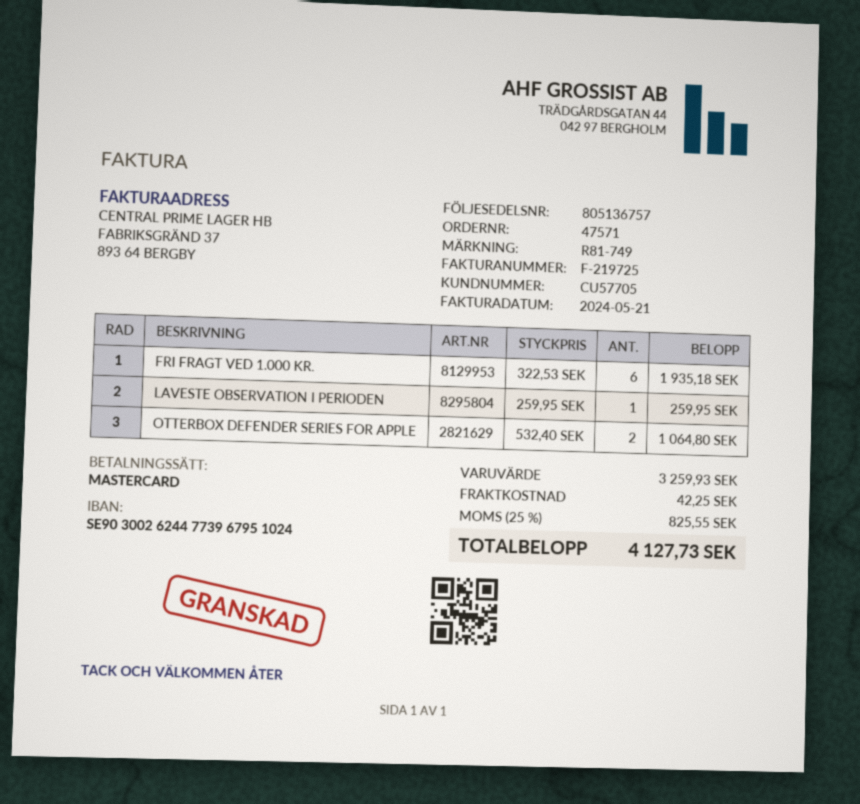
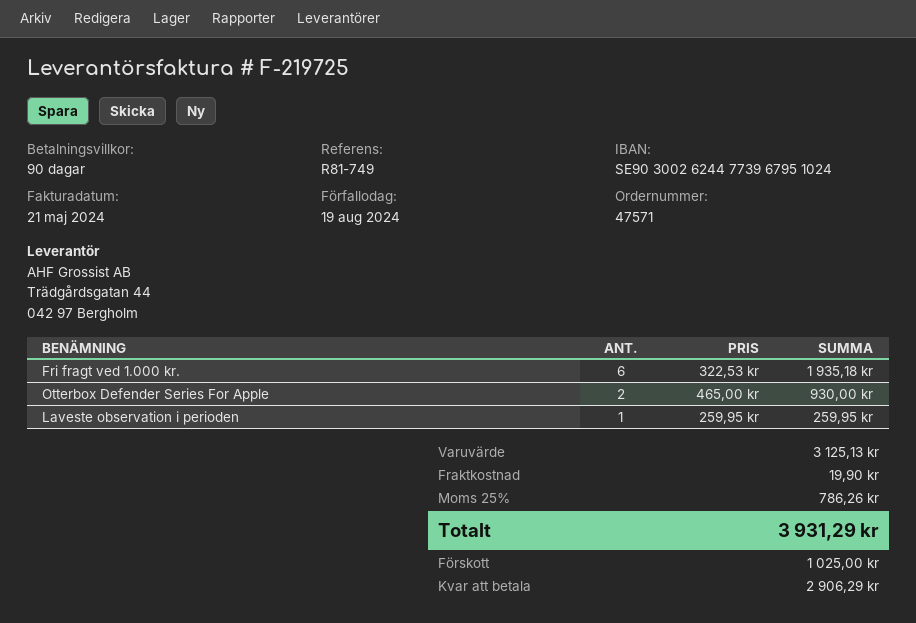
OTTERBOX DEFENDER SERIES FOR APPLE: 2 x 532.40 = 1064.80 -> 2 x 465.00 = 930.00
subtotal: 3259.93 -> 3125.13
shipping: 42.25 -> 19.90
tax: 25% = 825.55 -> 25% = 786.26
total: 4127.73 -> 3931.29

